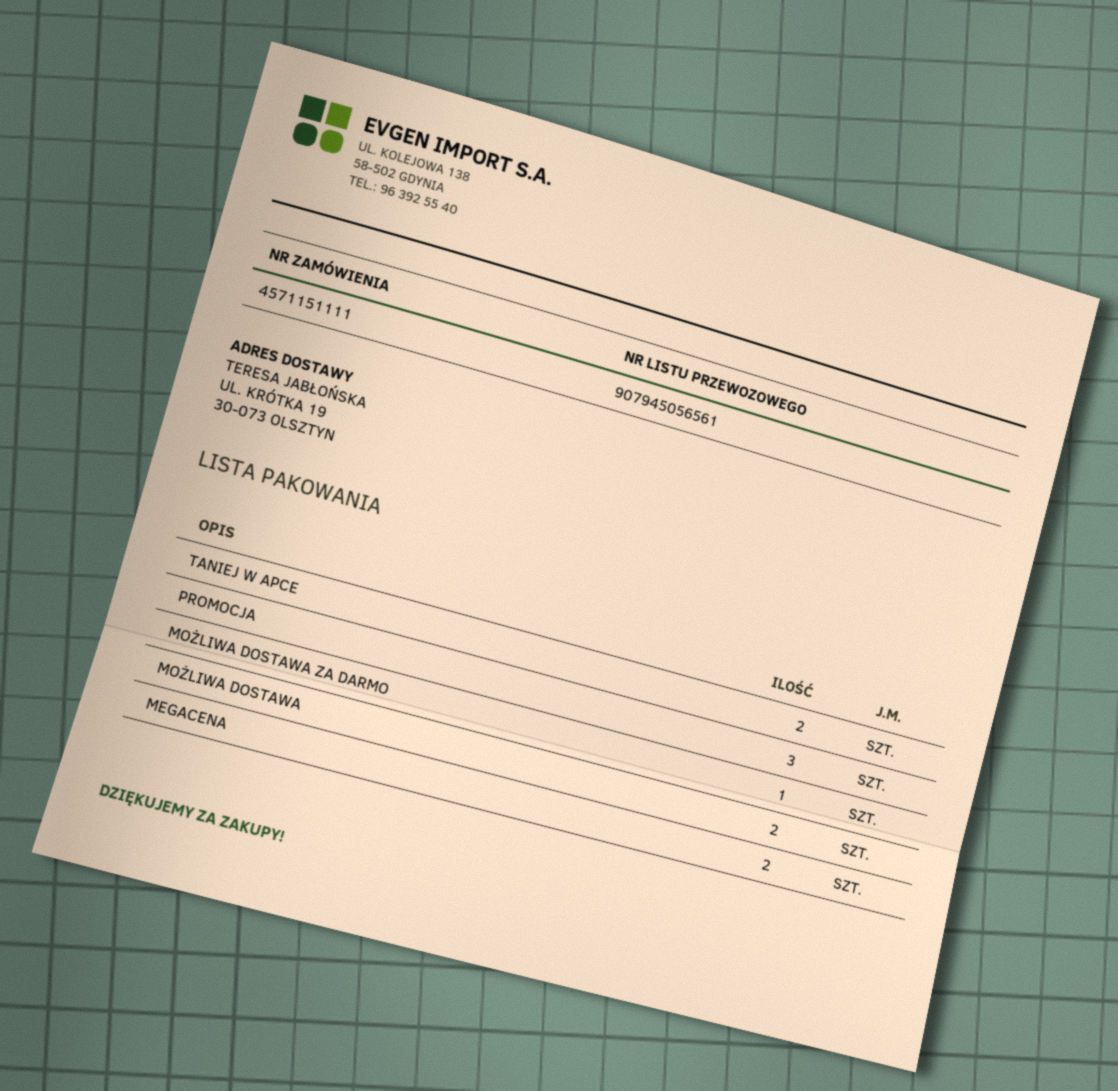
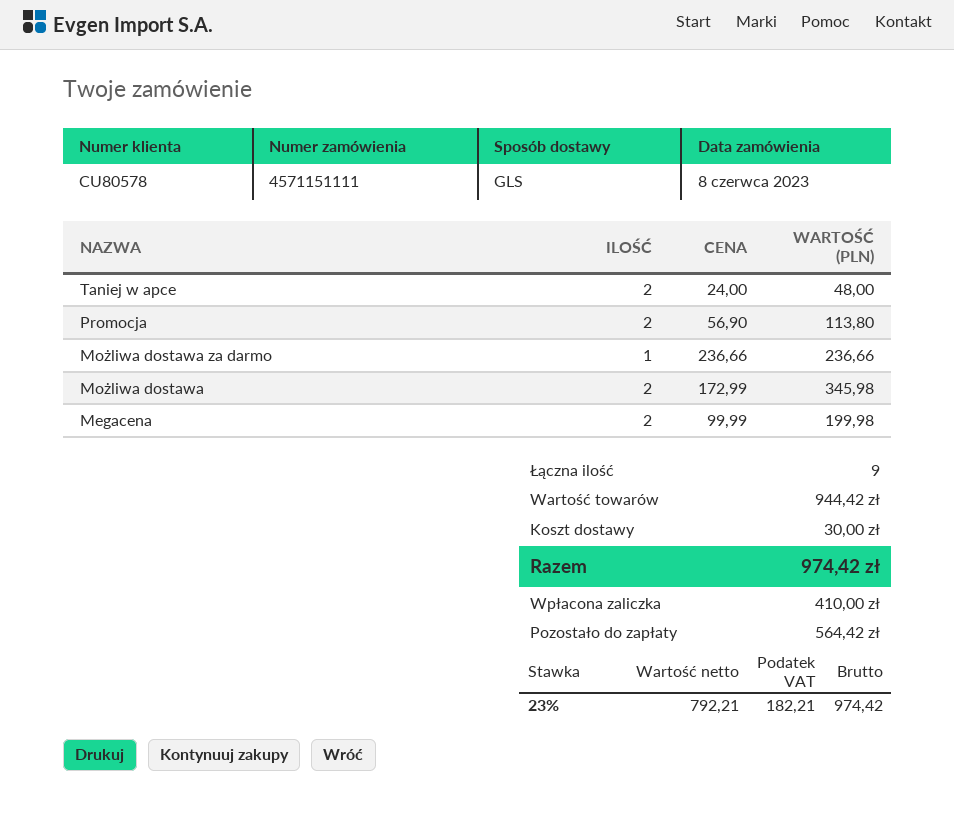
PROMOCJA: 3 -> 2

